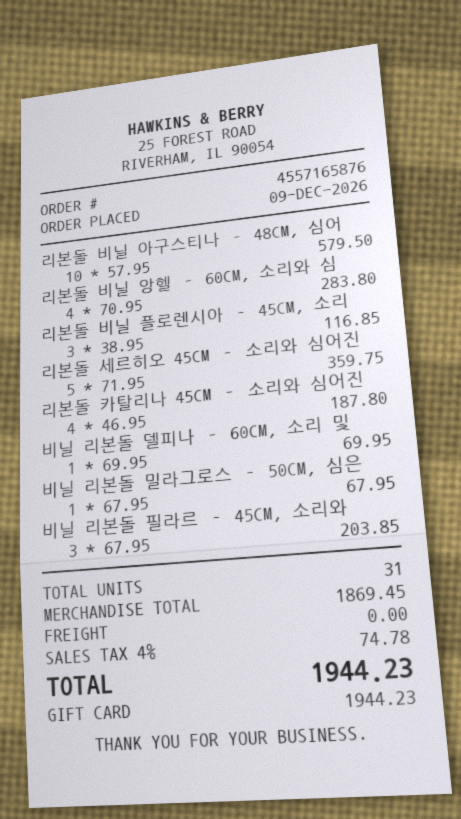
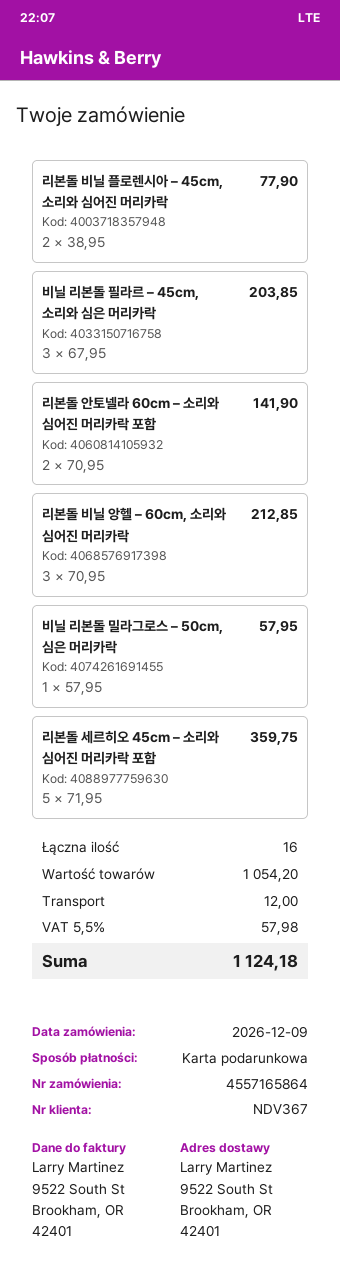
order number: 4557165876 -> 4557165864
리본돌 비닐 아구스티나 – 48CM, 심어: 10 x 57.95 = 579.50 -> none
리본돌 비닐 앙헬 – 60CM, 소리와 심: 4 x 70.95 = 283.80 -> 3 x 70.95 = 212.85
리본돌 비닐 플로렌시아 – 45CM, 소리: 3 x 38.95 = 116.85 -> 2 x 38.95 = 77.90
리본돌 카탈리나 45CM – 소리와 심어진: 4 x 46.95 = 187.80 -> none
비닐 리본돌 델피나 – 60CM, 소리 및: 1 x 69.95 = 69.95 -> none
비닐 리본돌 밀라그로스 – 50CM, 심은: 1 x 67.95 = 67.95 -> 1 x 57.95 = 57.95
리본돌 안토넬라 60cm – 소리와 심어진 머리카락 포함: none -> 2 x 70.95 = 141.90
total quantity: 31 -> 16
subtotal: 1869.45 -> 1054.20
shipping: 0.00 -> 12.00
tax: 4% = 74.78 -> 5.5% = 57.98
total: 1944.23 -> 1124.18

